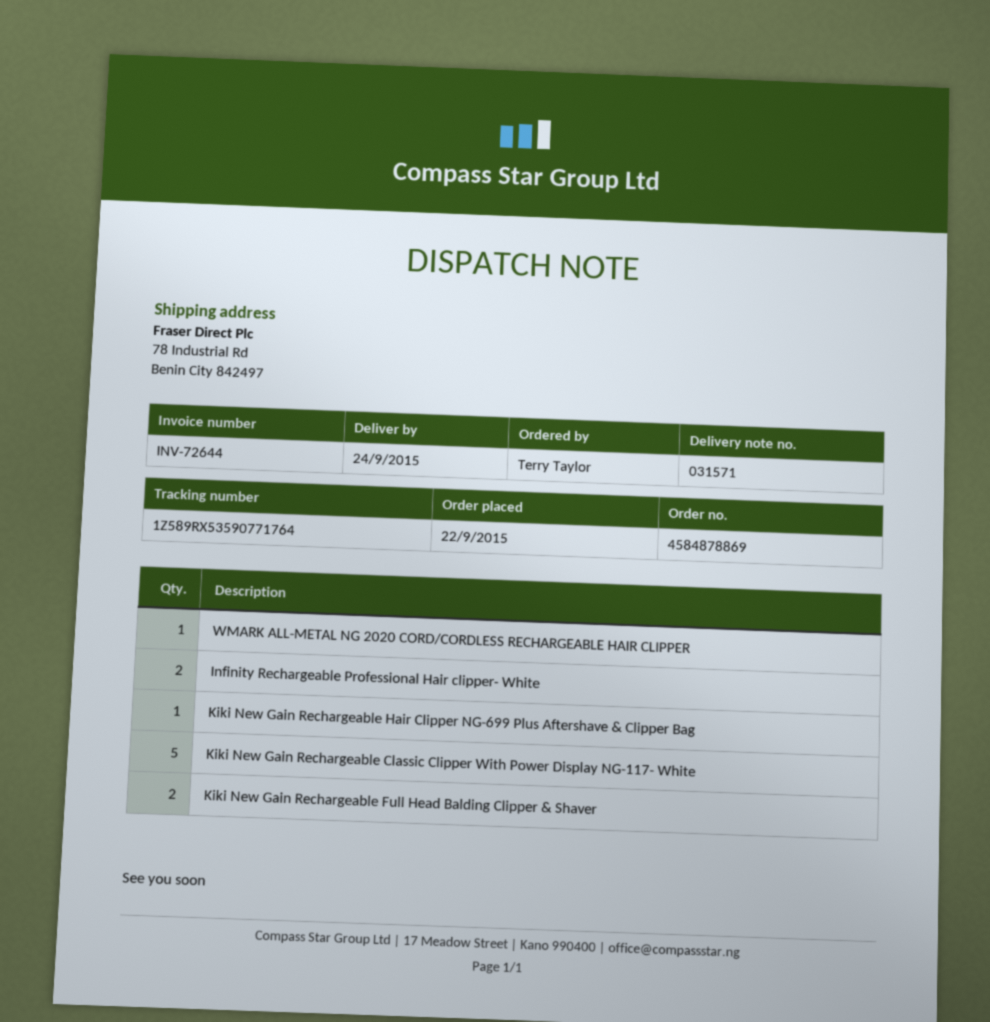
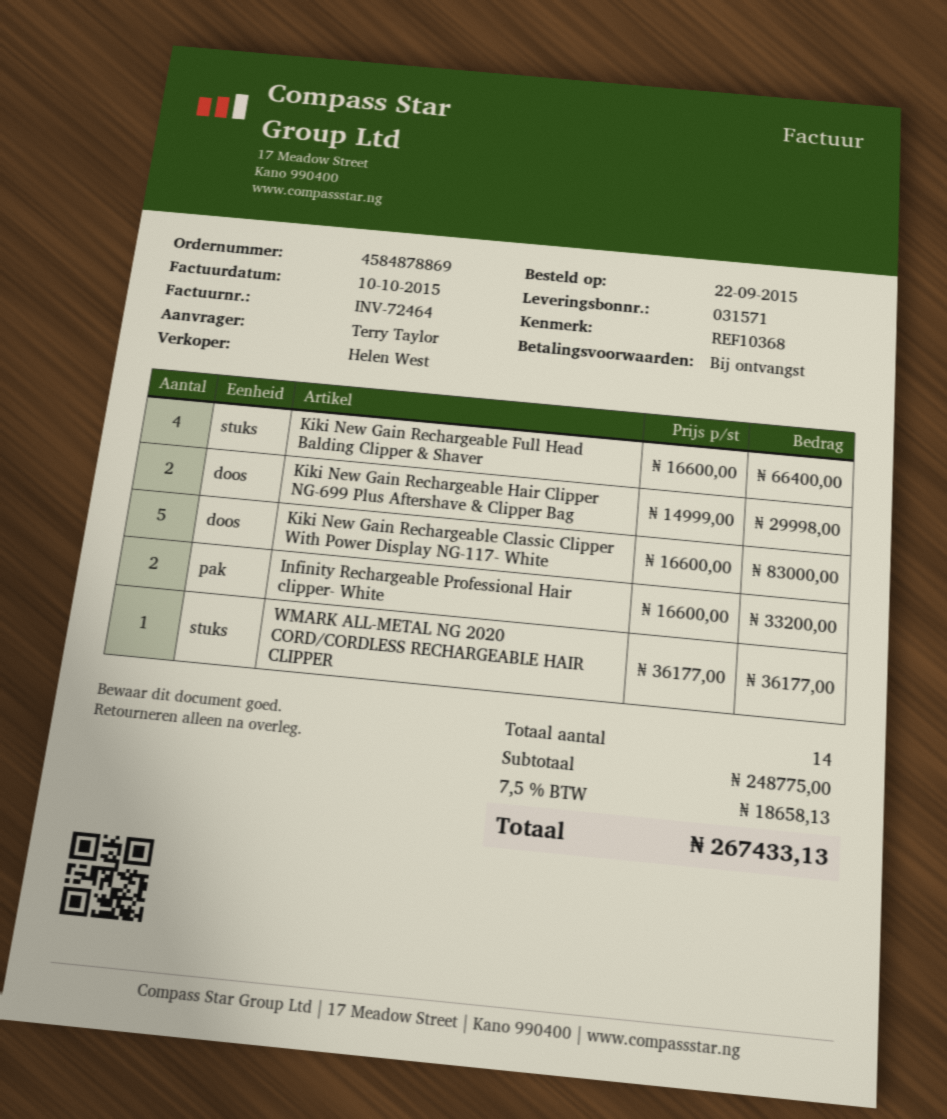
invoice number: INV-72644 -> INV-72464
Kiki New Gain Rechargeable Hair Clipper NG-699 Plus Aftershave & Clipper Bag: 1 -> 2
Kiki New Gain Rechargeable Full Head Balding Clipper & Shaver: 2 -> 4

